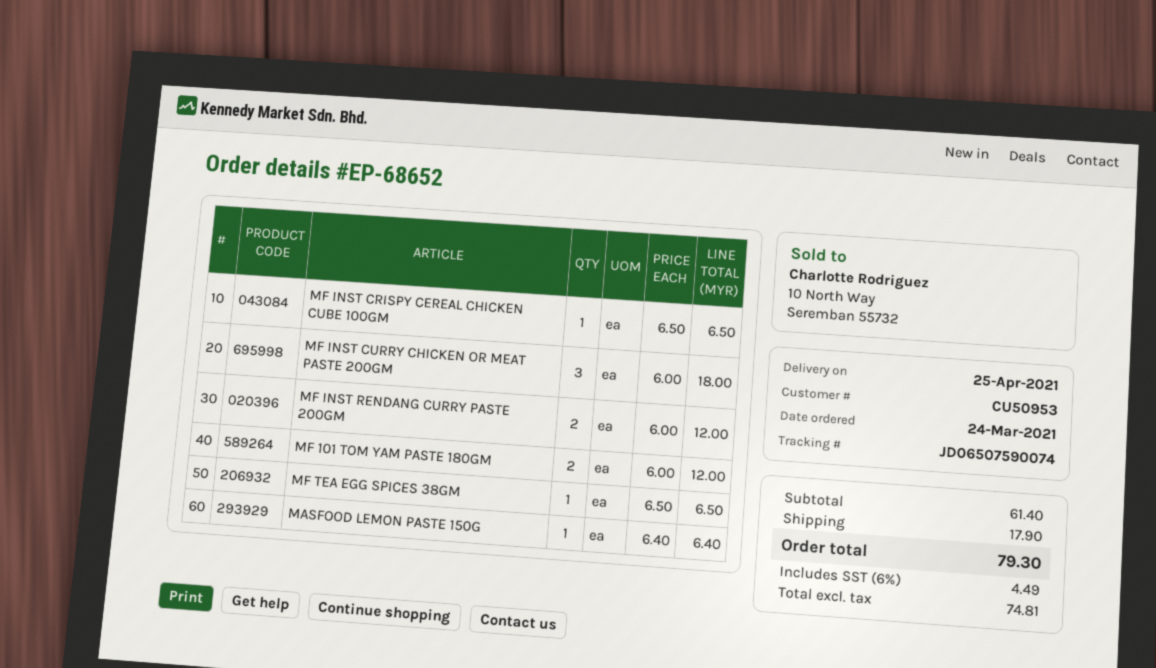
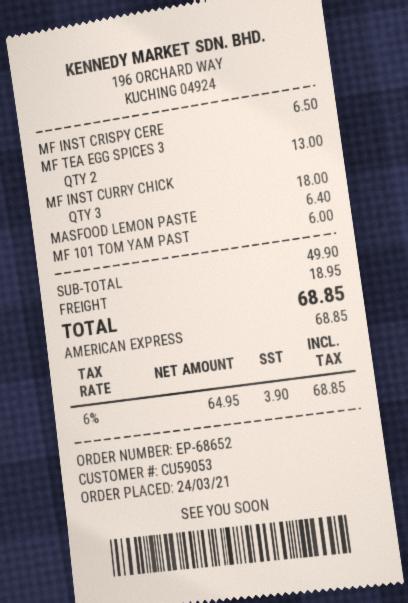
customer number: CU50953 -> CU59053
MF INST RENDANG CURRY PASTE 200GM: 2 for 12.00 -> none
MF 101 TOM YAM PASTE 180GM: 2 for 12.00 -> 1 for 6.00
MF TEA EGG SPICES 38GM: 1 for 6.50 -> 2 for 13.00
subtotal: 61.40 -> 49.90
shipping: 17.90 -> 18.95
net: 74.81 -> 64.95
tax: 6% = 4.49 -> 6% = 3.90
total: 79.30 -> 68.85

